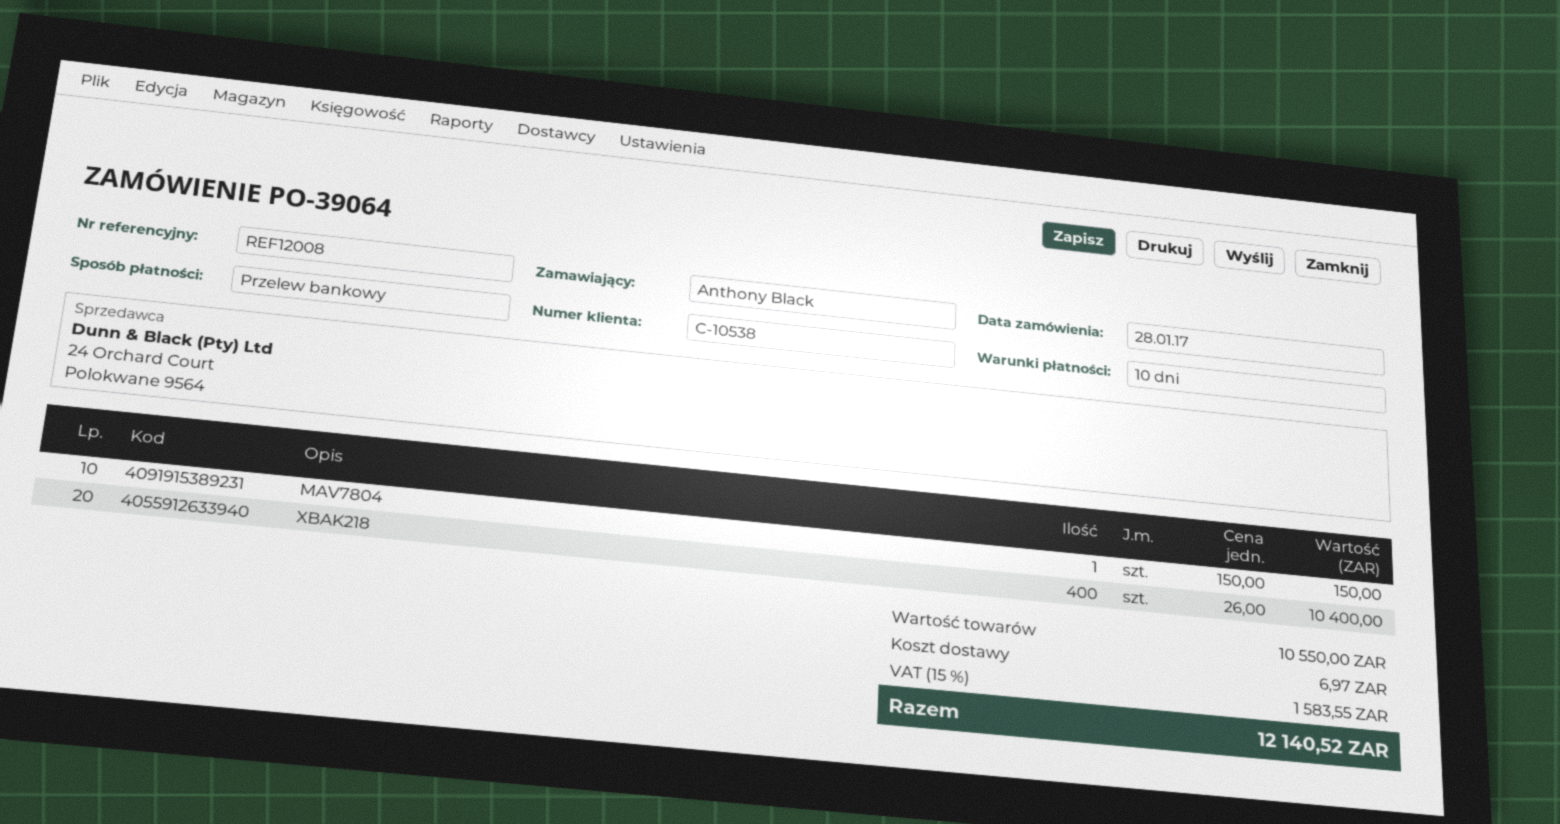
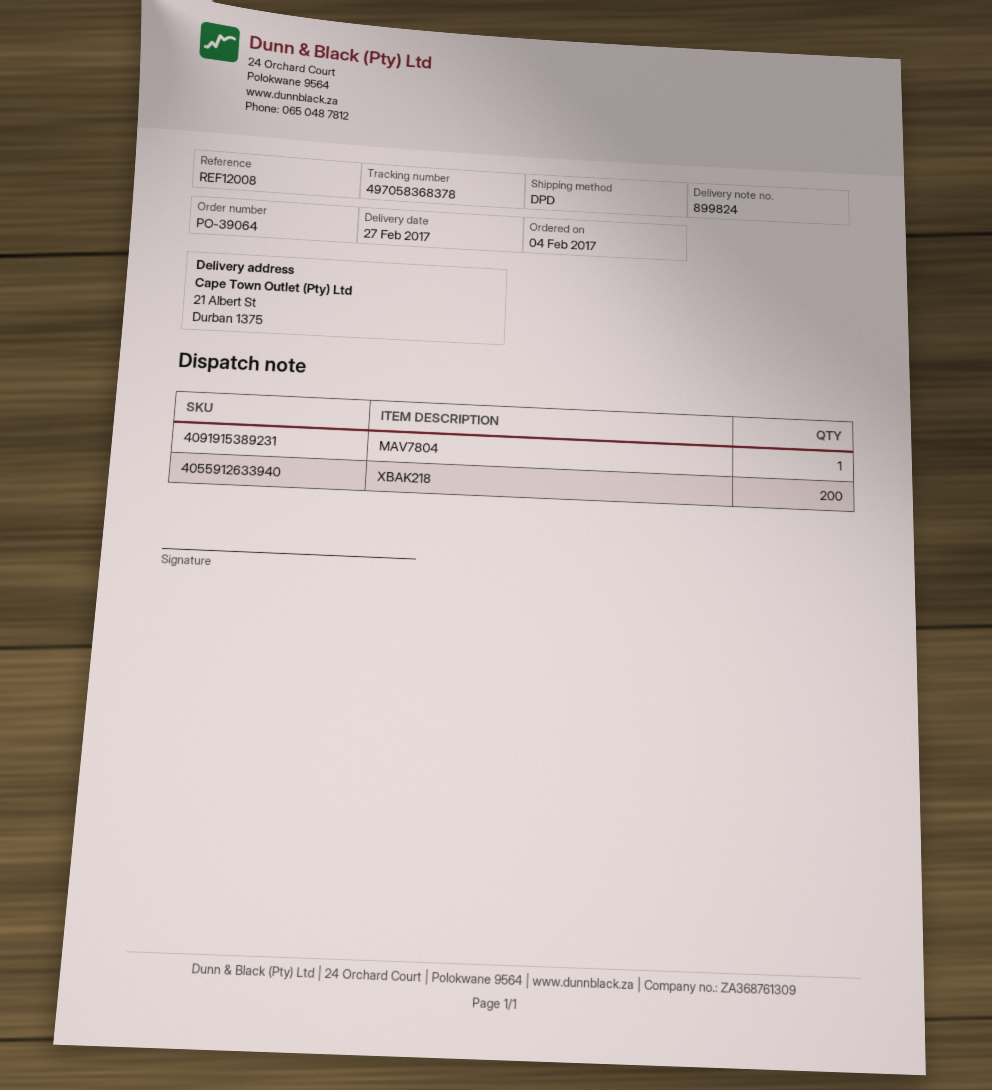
order date: 2017-01-28 -> 2017-02-04
XBAK218: 400 -> 200

